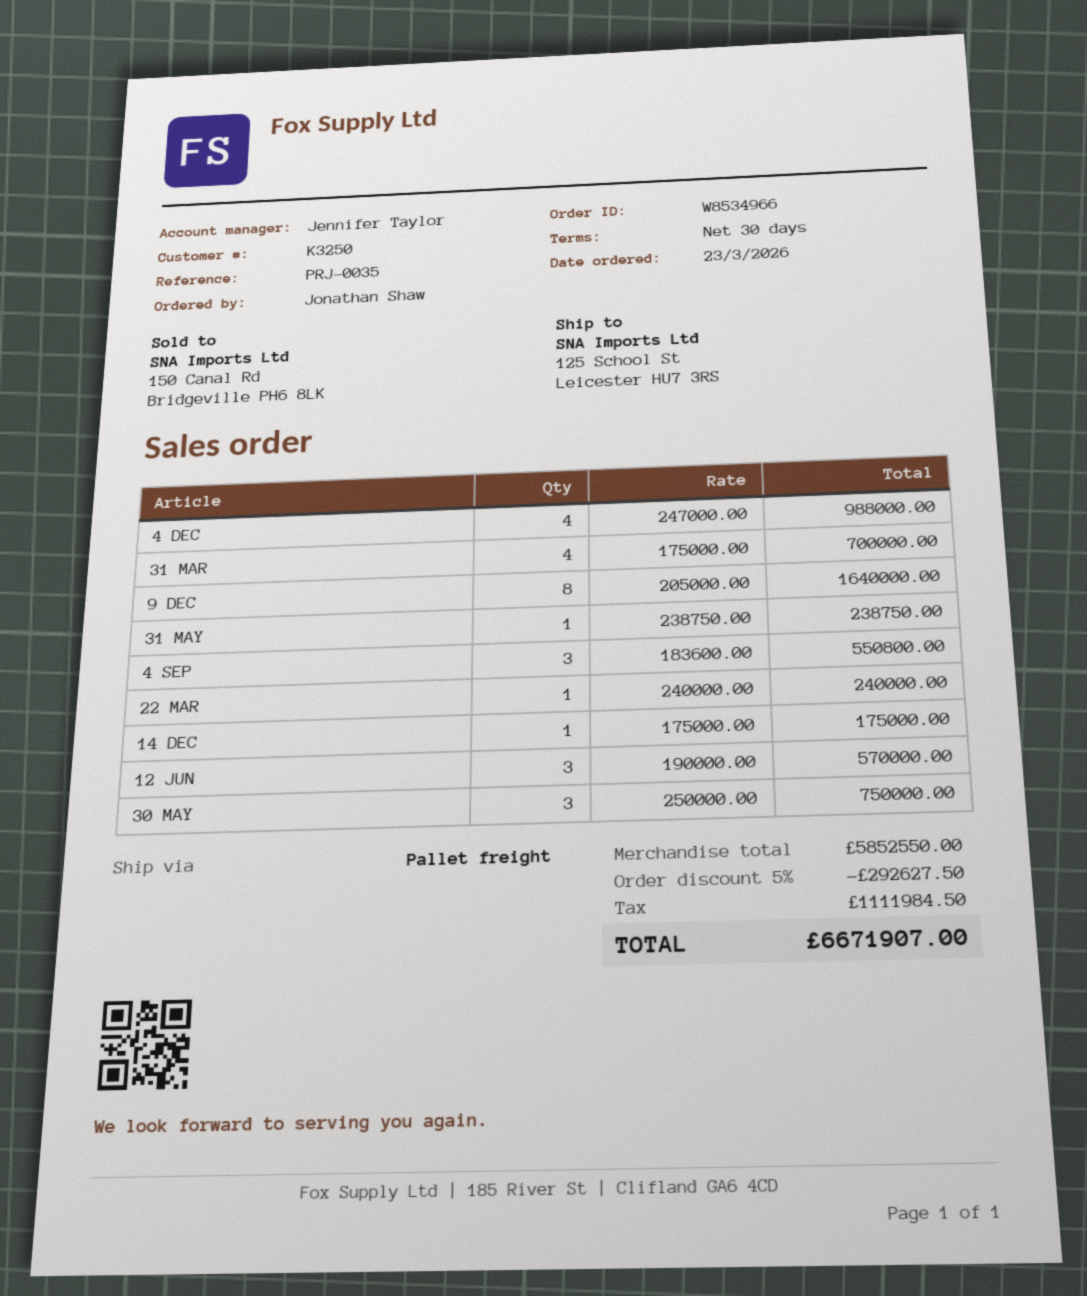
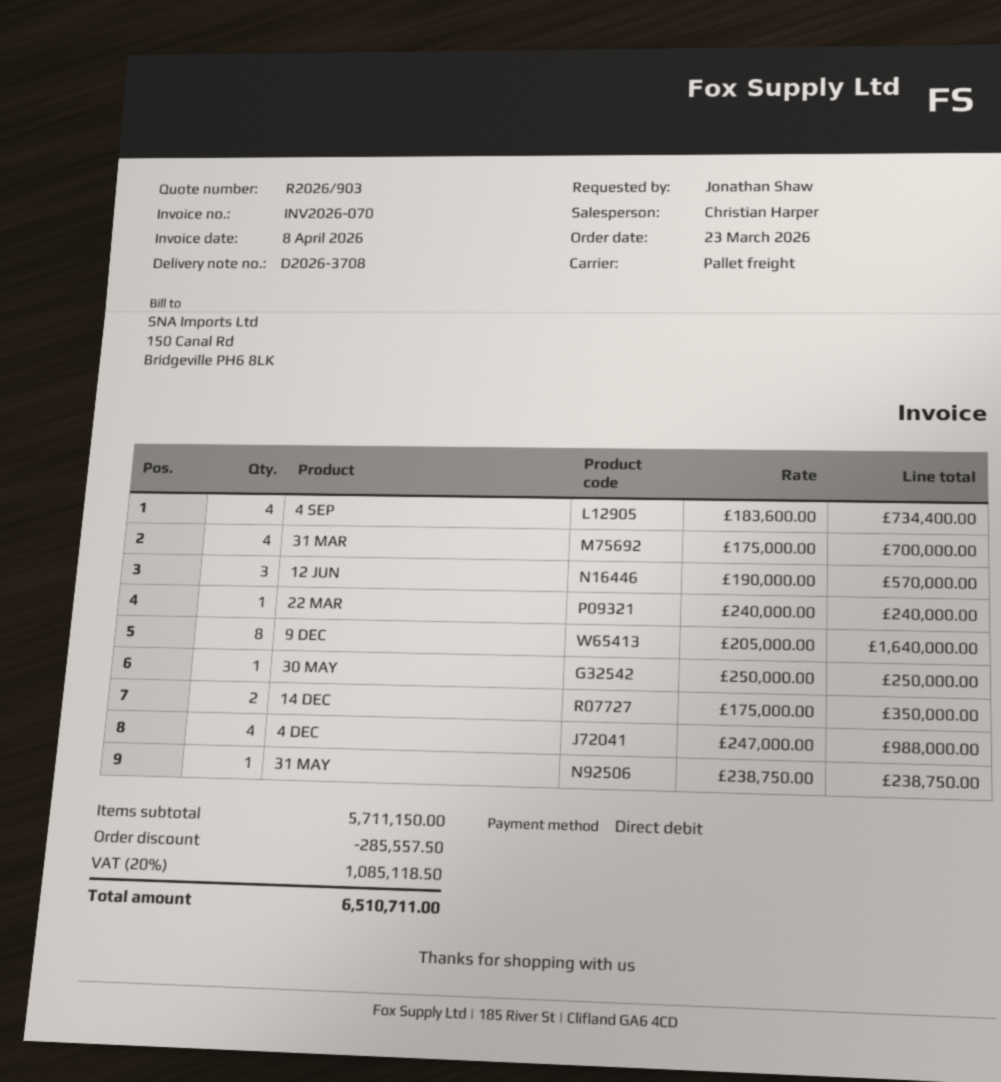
sales rep: Jennifer Taylor -> Christian Harper
4 SEP: 3 x 183600.00 = 550800.00 -> 4 x 183600.00 = 734400.00
14 DEC: 1 x 175000.00 = 175000.00 -> 2 x 175000.00 = 350000.00
30 MAY: 3 x 250000.00 = 750000.00 -> 1 x 250000.00 = 250000.00
subtotal: 5852550.00 -> 5711150.00
discount: 292627.50 -> 285557.50
tax: 1111984.50 -> 1085118.50
total: 6671907.00 -> 6510711.00

